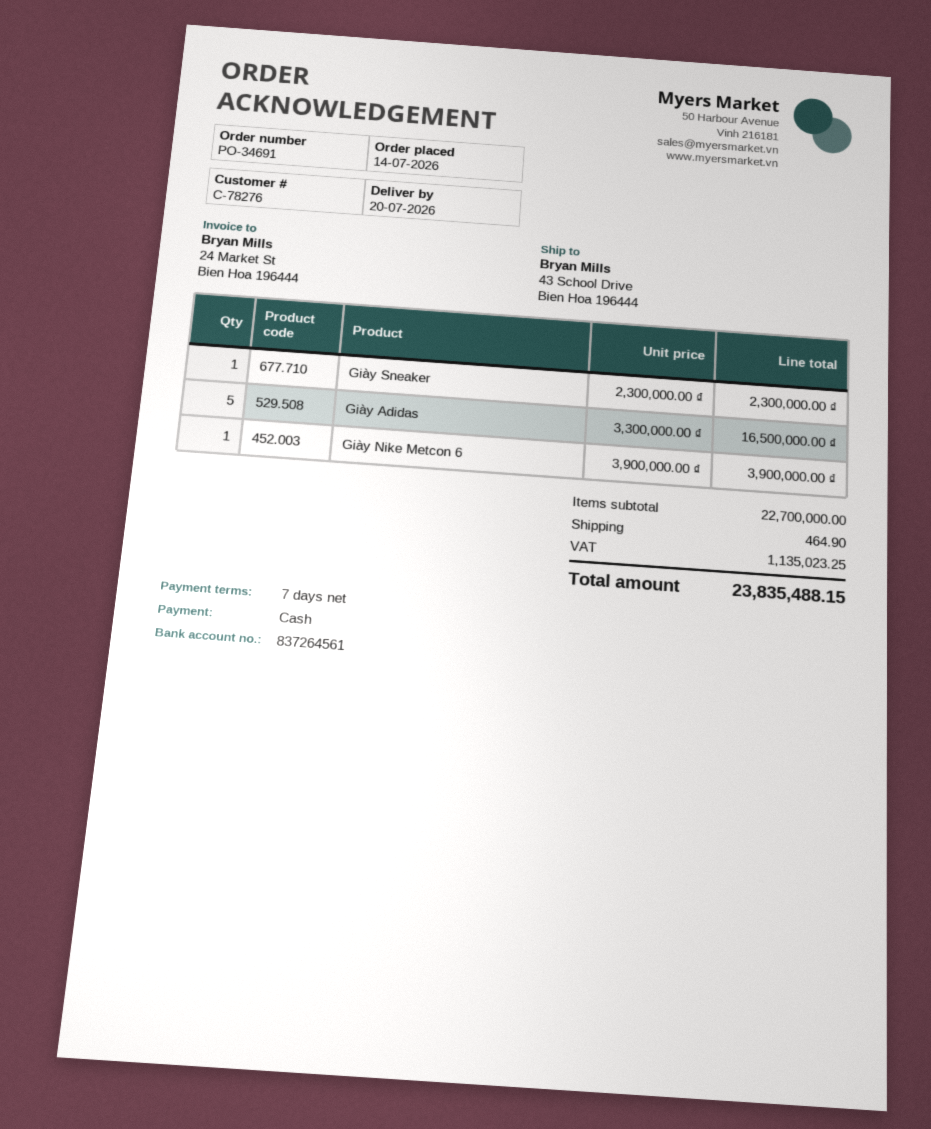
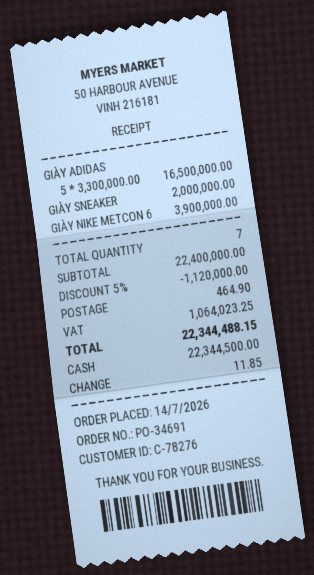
Giày Sneaker: 1 x 2300000.00 = 2300000.00 -> 1 x 2000000.00 = 2000000.00
subtotal: 22700000.00 -> 22400000.00
discount: none -> 5% = 1120000.00
tax: 1135023.25 -> 1064023.25
total: 23835488.15 -> 22344488.15

